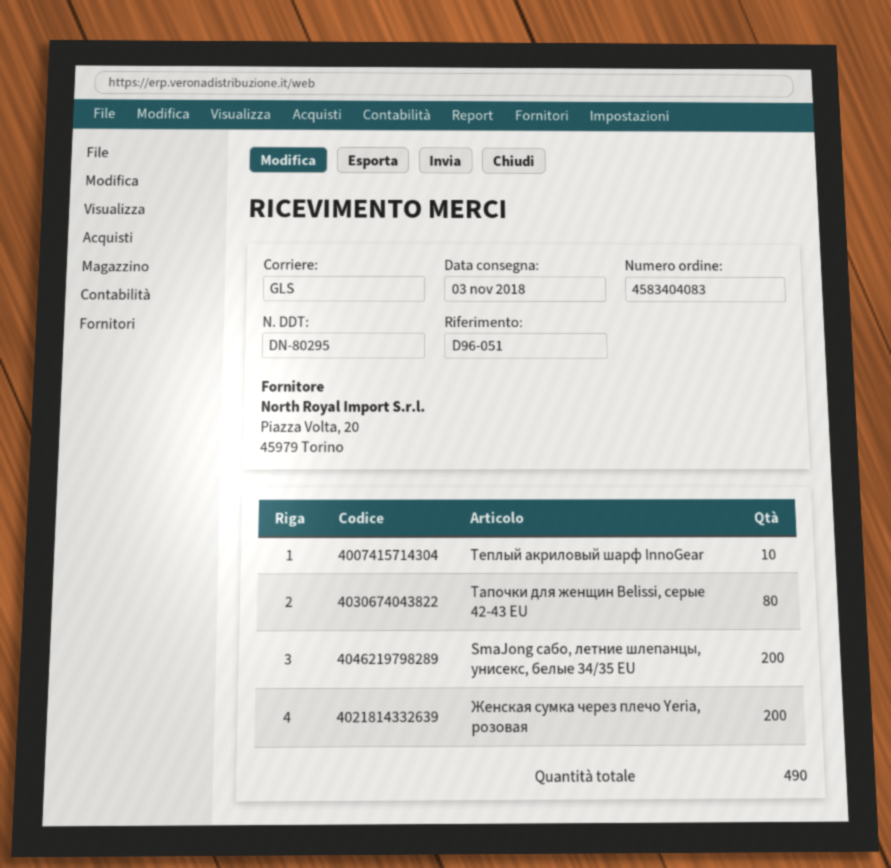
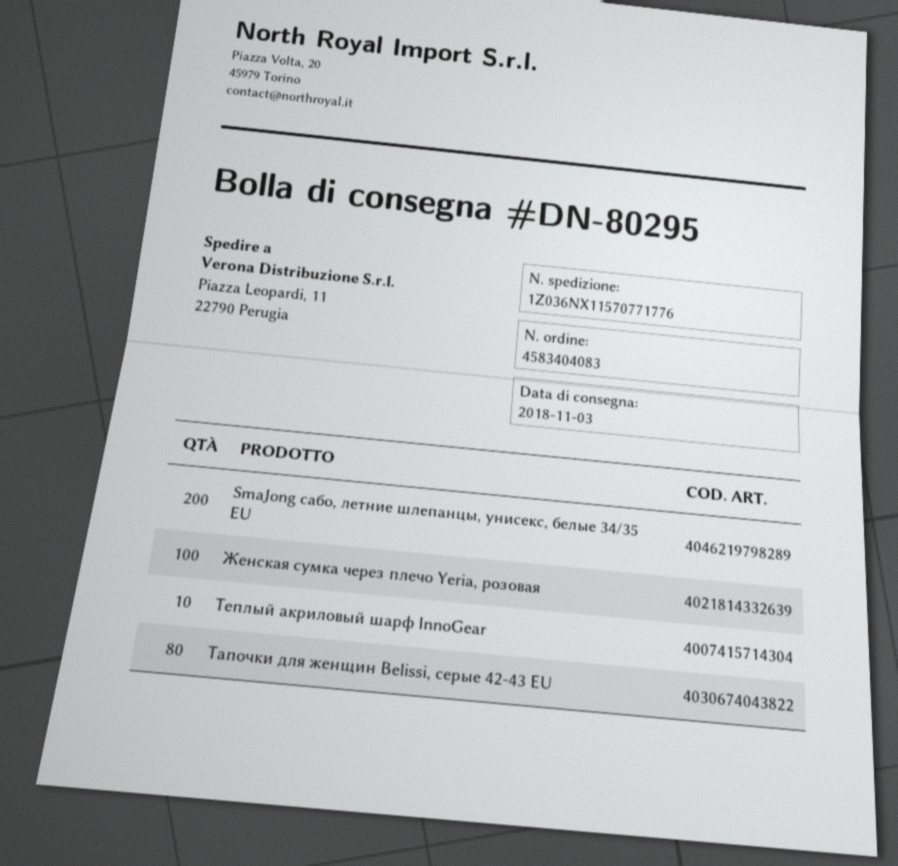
Женская сумка через плечо Yeria, розовая: 200 -> 100

